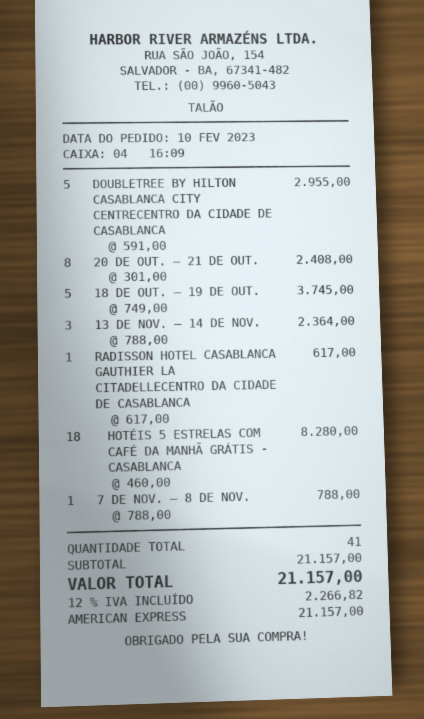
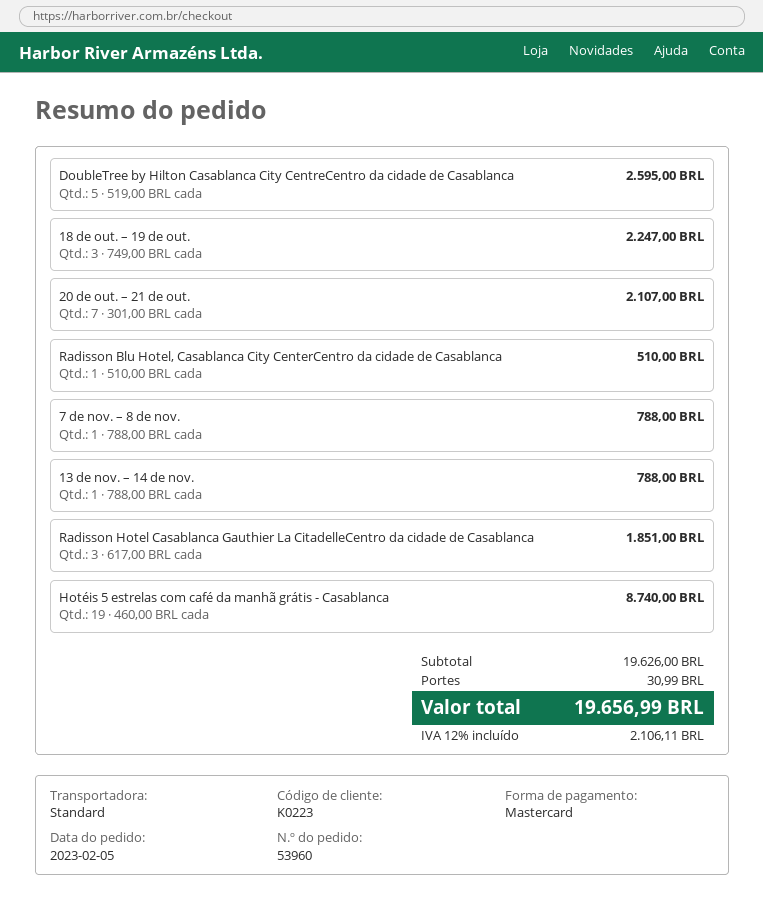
order date: 2023-02-10 -> 2023-02-05
payment method: American Express -> Mastercard
DOUBLETREE BY HILTON CASABLANCA CITY CENTRECENTRO DA CIDADE DE CASABLANCA: 5 x 591.00 = 2955.00 -> 5 x 519.00 = 2595.00
20 DE OUT. – 21 DE OUT.: 8 x 301.00 = 2408.00 -> 7 x 301.00 = 2107.00
18 DE OUT. – 19 DE OUT.: 5 x 749.00 = 3745.00 -> 3 x 749.00 = 2247.00
13 DE NOV. – 14 DE NOV.: 3 x 788.00 = 2364.00 -> 1 x 788.00 = 788.00
RADISSON HOTEL CASABLANCA GAUTHIER LA CITADELLECENTRO DA CIDADE DE CASABLANCA: 1 x 617.00 = 617.00 -> 3 x 617.00 = 1851.00
HOTÉIS 5 ESTRELAS COM CAFÉ DA MANHÃ GRÁTIS - CASABLANCA: 18 x 460.00 = 8280.00 -> 19 x 460.00 = 8740.00
Radisson Blu Hotel, Casablanca City CenterCentro da cidade de Casablanca: none -> 1 x 510.00 = 510.00
subtotal: 21157.00 -> 19626.00
shipping: none -> 30.99
tax: 12% = 2266.82 -> 12% = 2106.11
total: 21157.00 -> 19656.99

